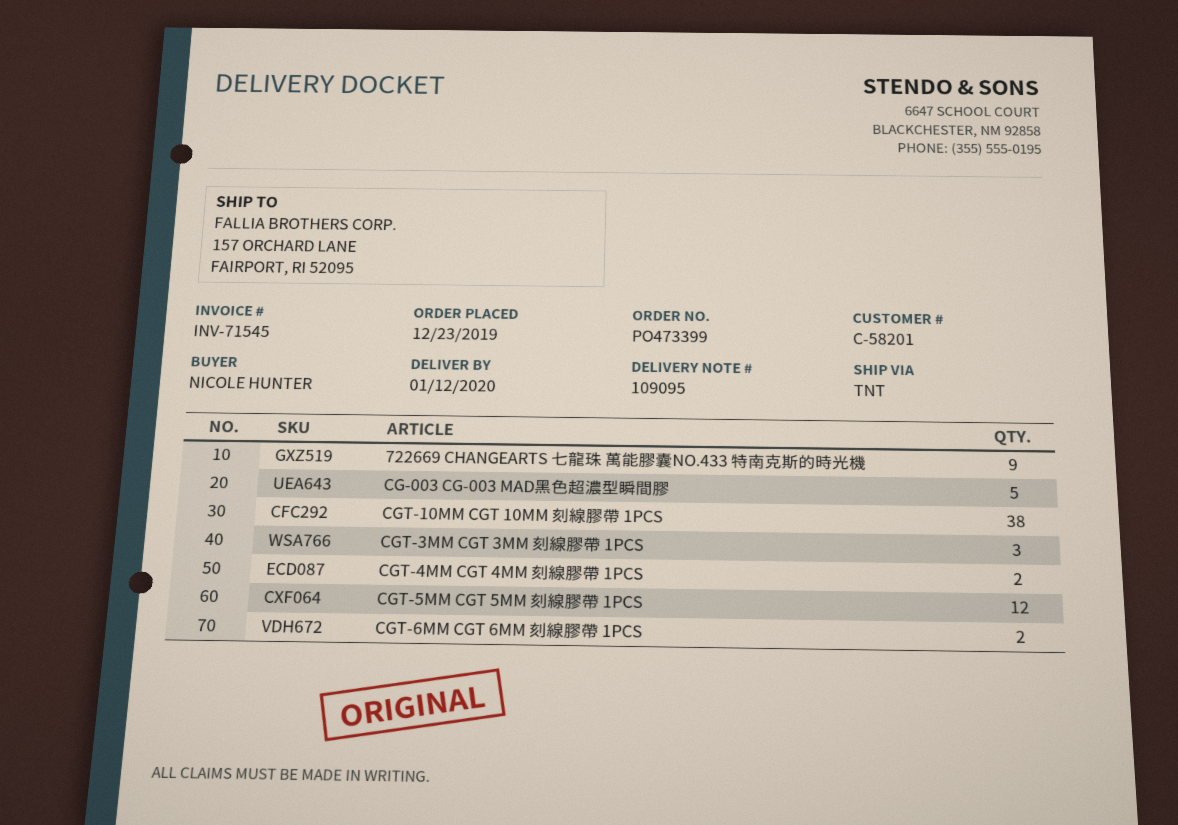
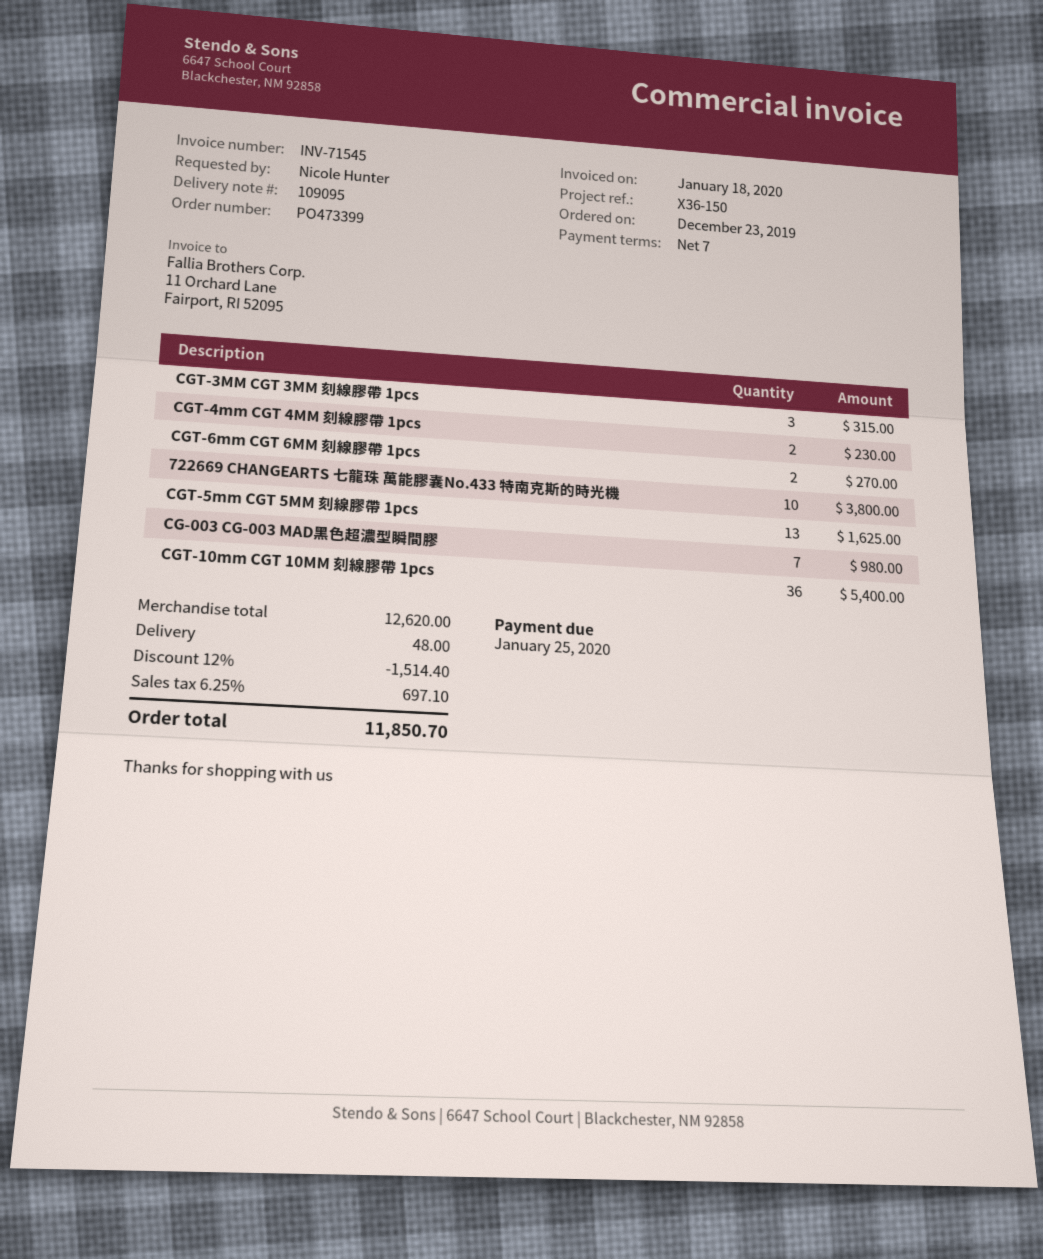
722669 CHANGEARTS 七龍珠 萬能膠囊NO.433 特南克斯的時光機: 9 -> 10
CG-003 CG-003 MAD黑色超濃型瞬間膠: 5 -> 7
CGT-10MM CGT 10MM 刻線膠帶 1PCS: 38 -> 36
CGT-5MM CGT 5MM 刻線膠帶 1PCS: 12 -> 13

